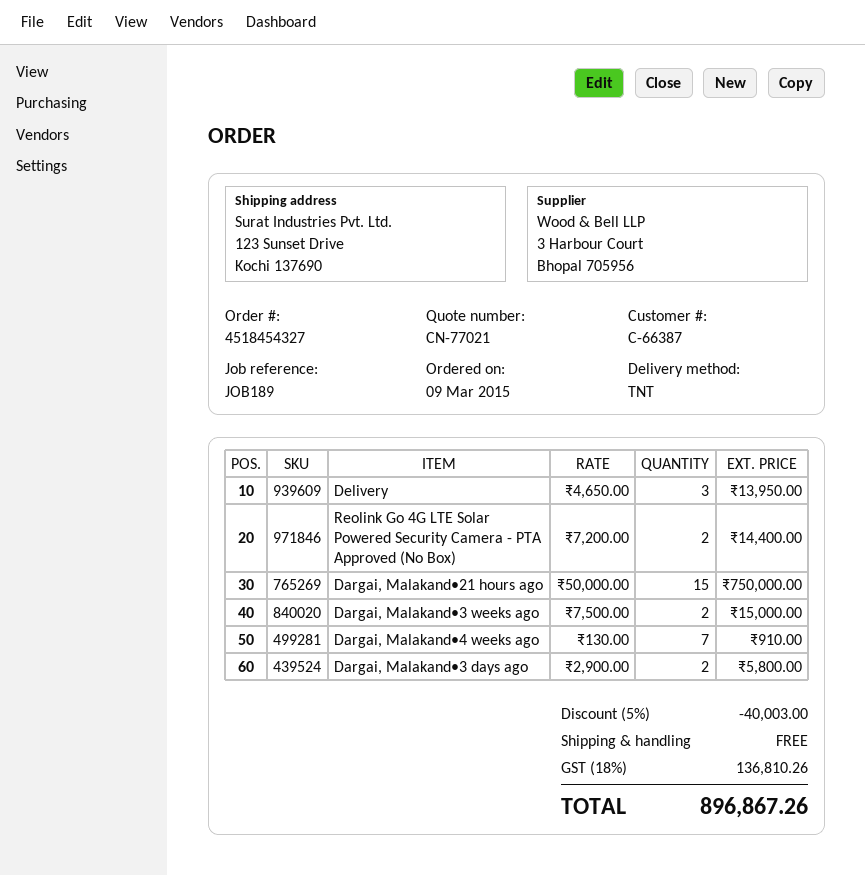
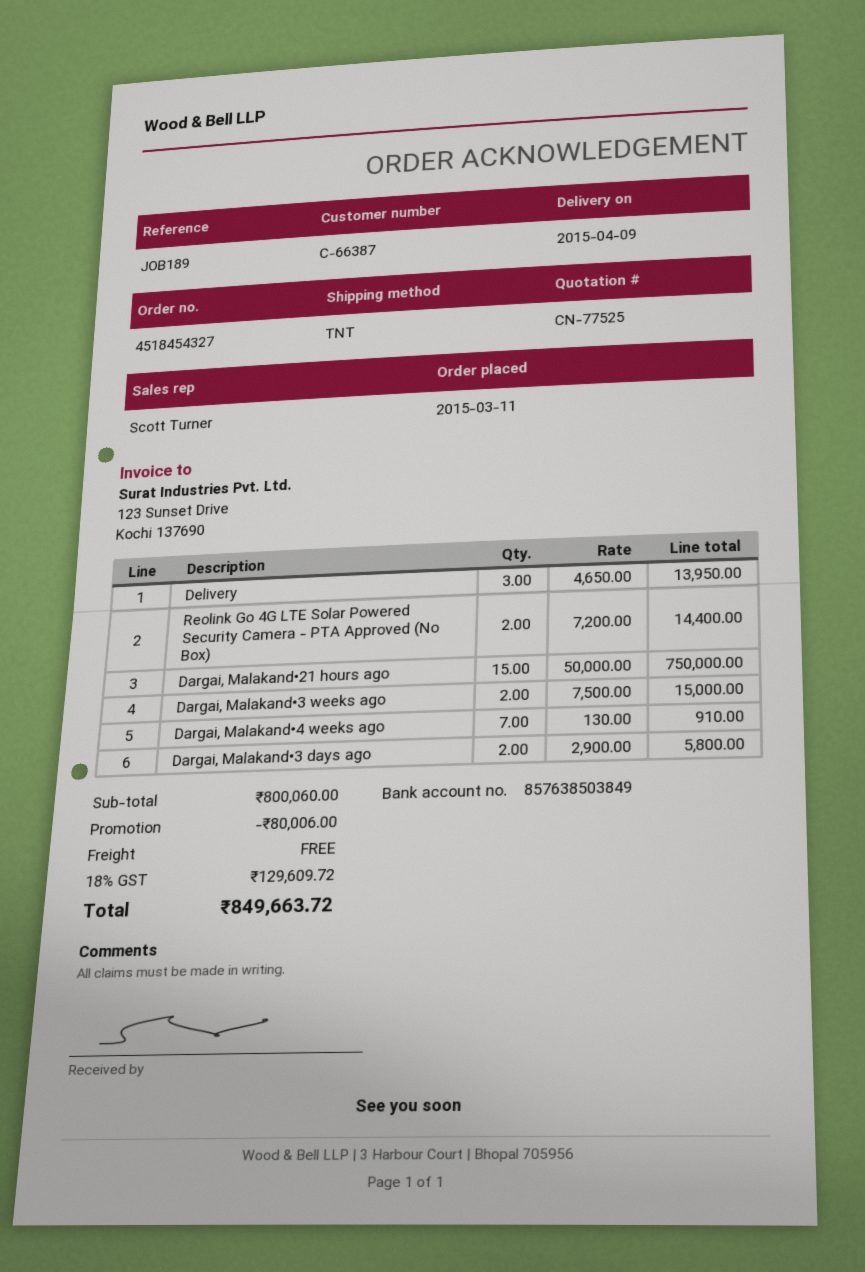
quote number: CN-77021 -> CN-77525
order date: 2015-03-09 -> 2015-03-11
discount: 40003.00 -> 80006.00
tax: 18% = 136810.26 -> 18% = 129609.72
total: 896867.26 -> 849663.72

